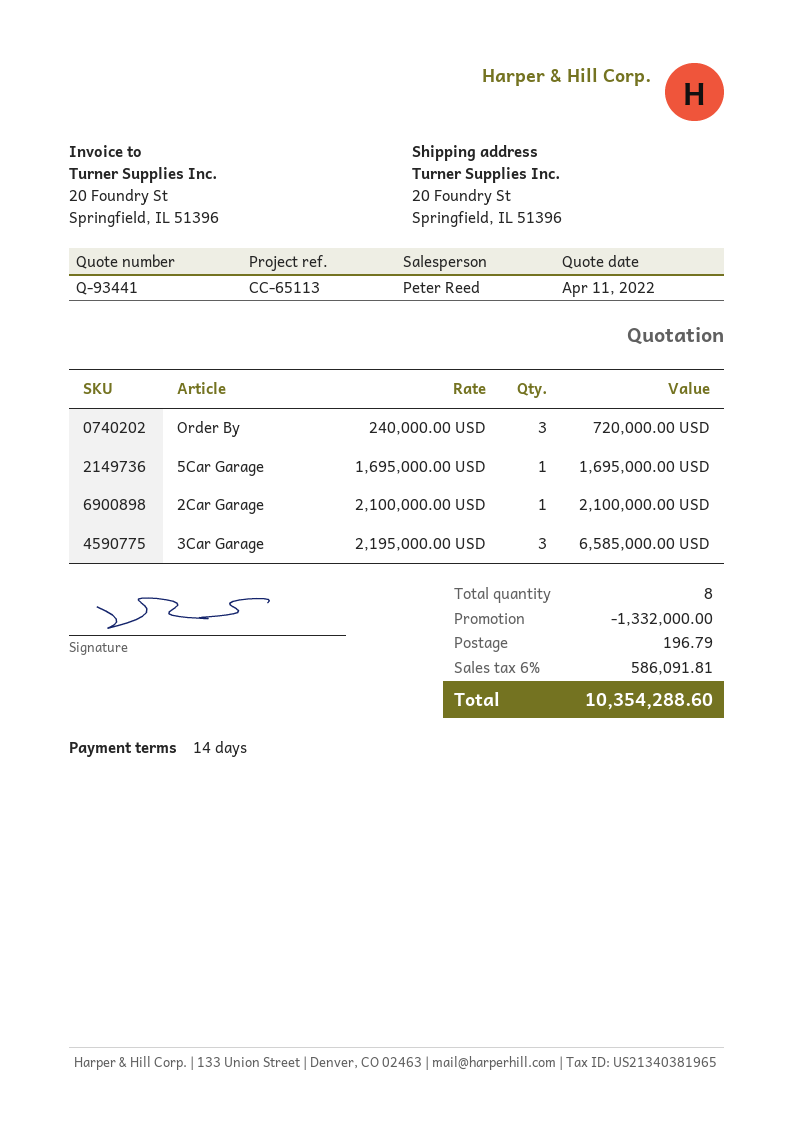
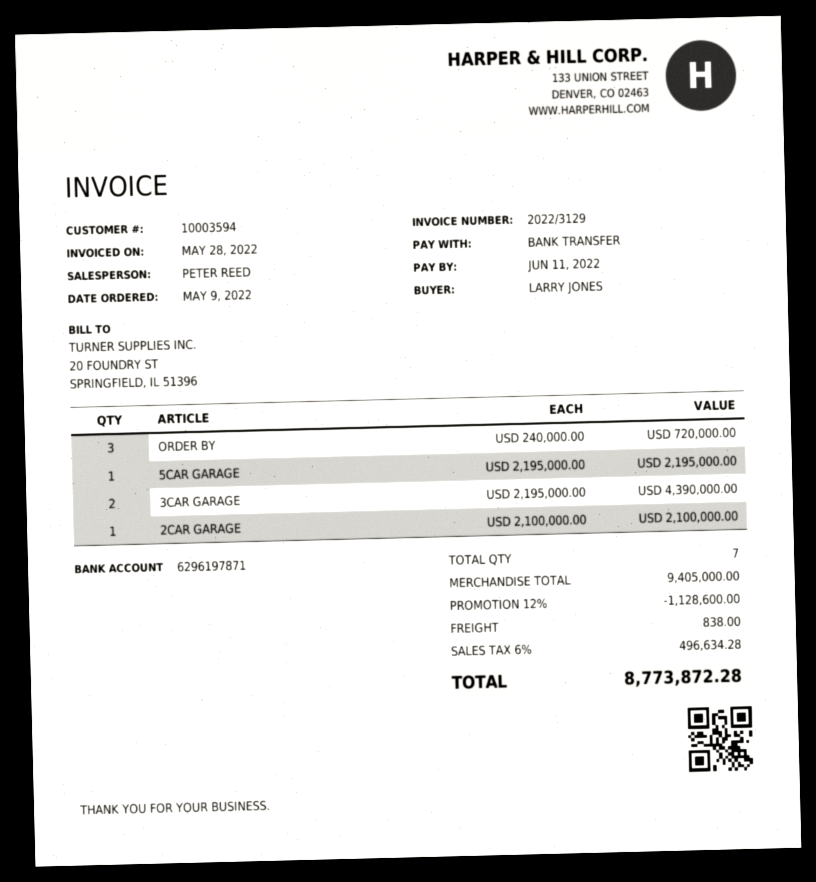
5Car Garage: 1 x 1695000.00 = 1695000.00 -> 1 x 2195000.00 = 2195000.00
3Car Garage: 3 x 2195000.00 = 6585000.00 -> 2 x 2195000.00 = 4390000.00
total quantity: 8 -> 7
discount: 1332000.00 -> 1128600.00
shipping: 196.79 -> 838.00
tax: 6% = 586091.81 -> 6% = 496634.28
total: 10354288.60 -> 8773872.28

